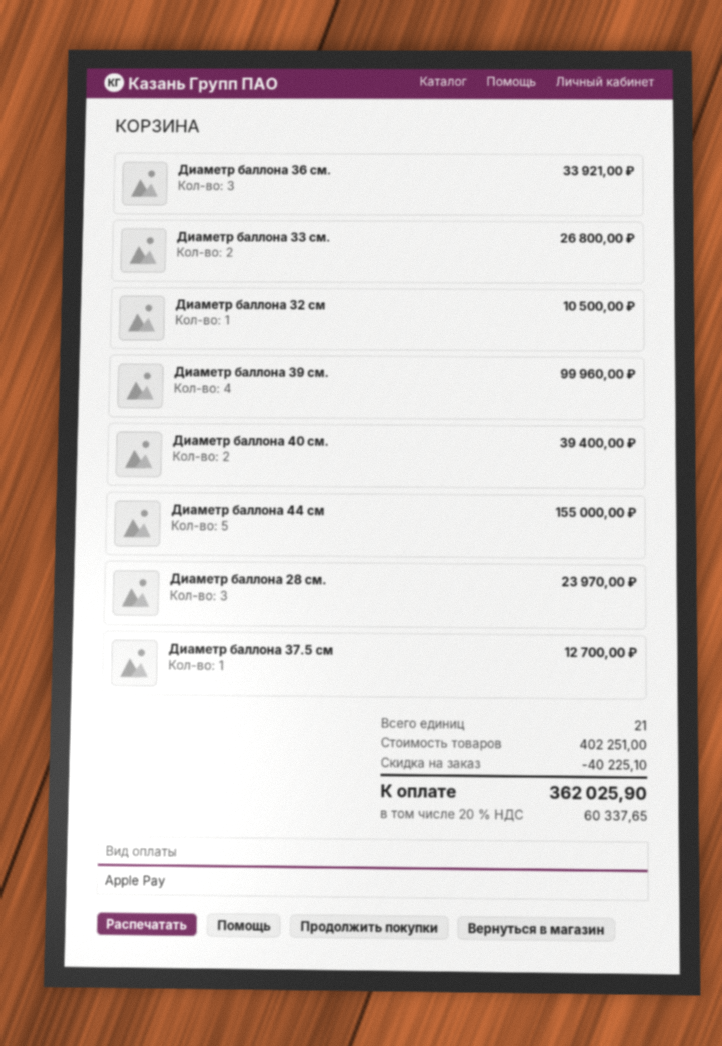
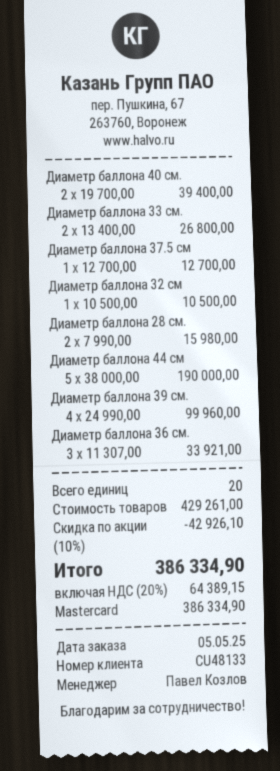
payment method: Apple Pay -> Mastercard
Диаметр баллона 44 см: 5 for 155000.00 -> 5 for 190000.00
Диаметр баллона 28 см.: 3 for 23970.00 -> 2 for 15980.00
total quantity: 21 -> 20
subtotal: 402251.00 -> 429261.00
discount: 40225.10 -> 42926.10
tax: 20% = 60337.65 -> 20% = 64389.15
total: 362025.90 -> 386334.90

